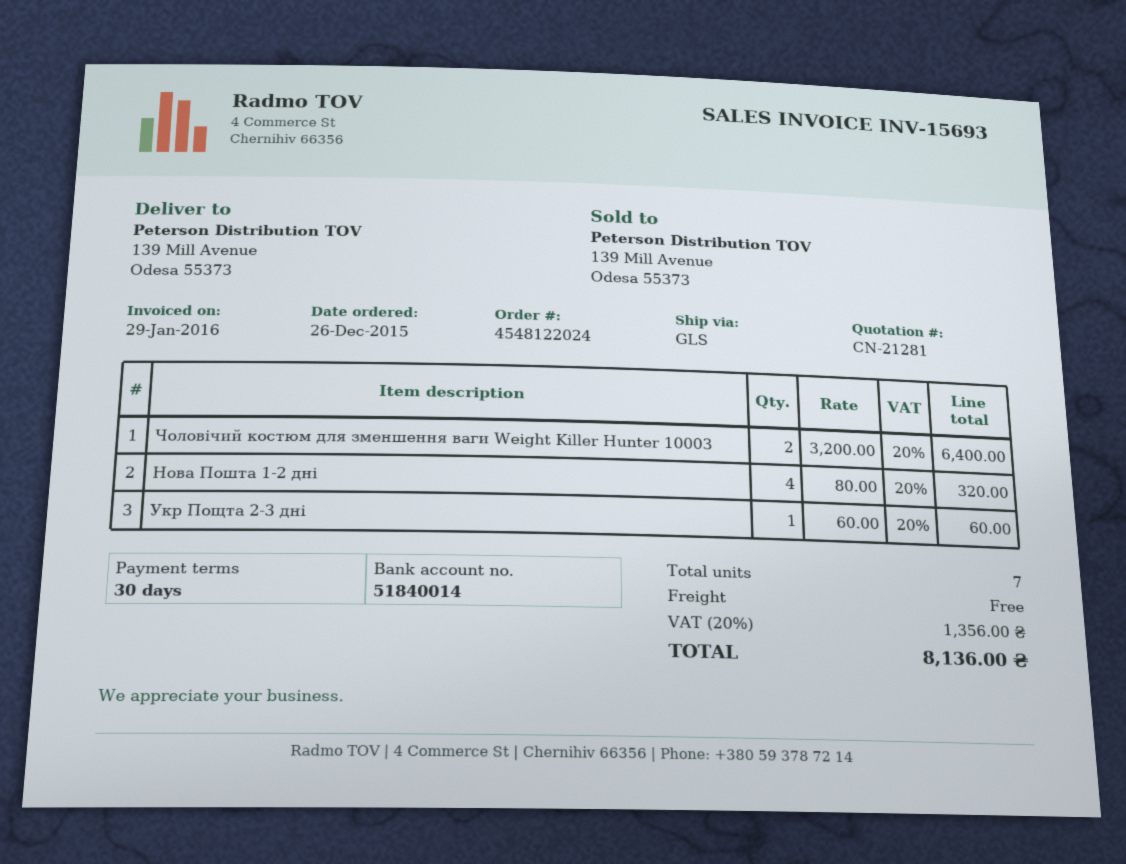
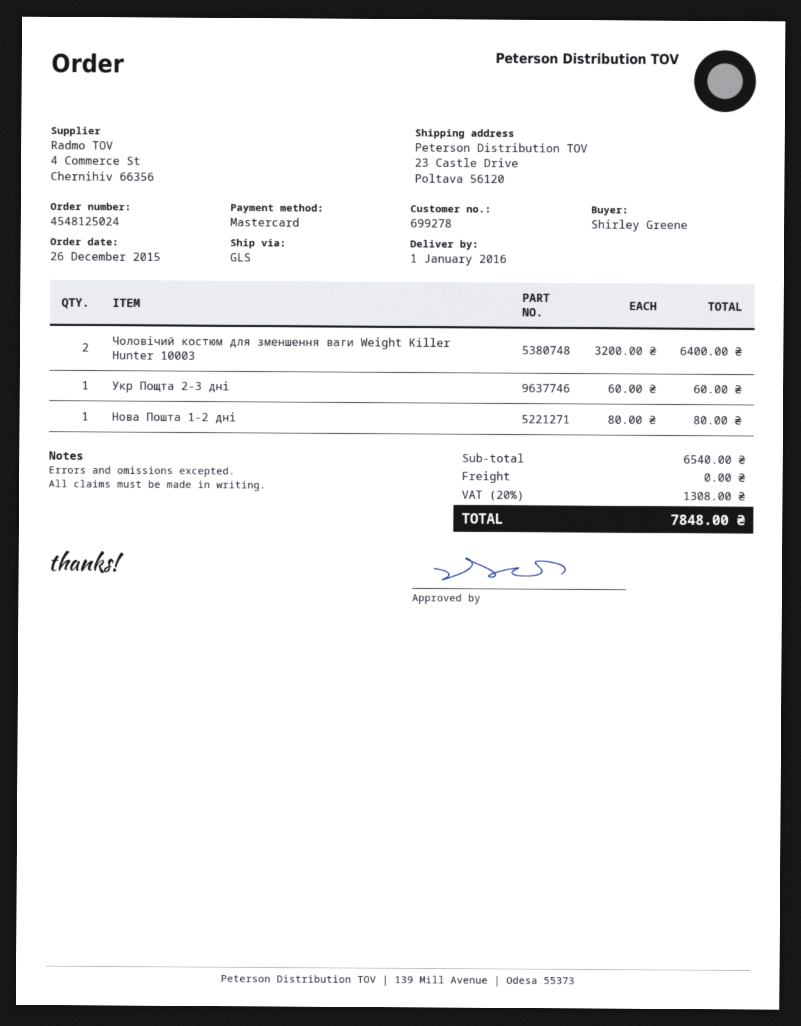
order number: 4548122024 -> 4548125024
ship to: 139 Mill Avenue, Odesa 55373 -> 23 Castle Drive, Poltava 56120
Нова Пошта 1-2 дні: 4 x 80.00 = 320.00 -> 1 x 80.00 = 80.00
tax: 20% = 1356.00 -> 20% = 1308.00
total: 8136.00 -> 7848.00

